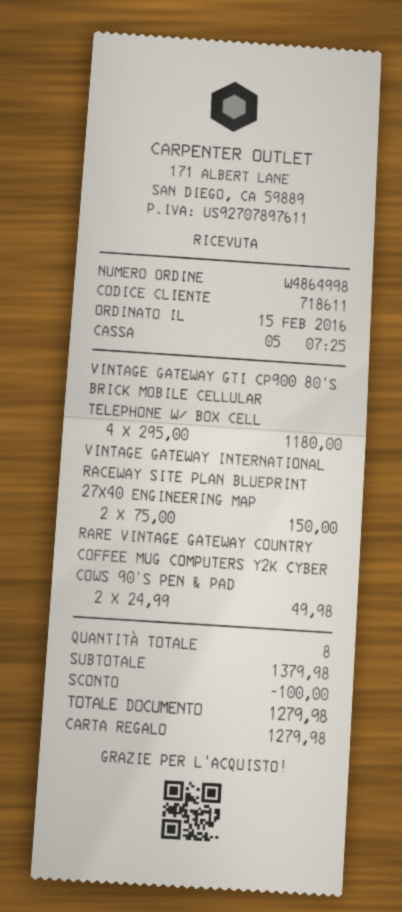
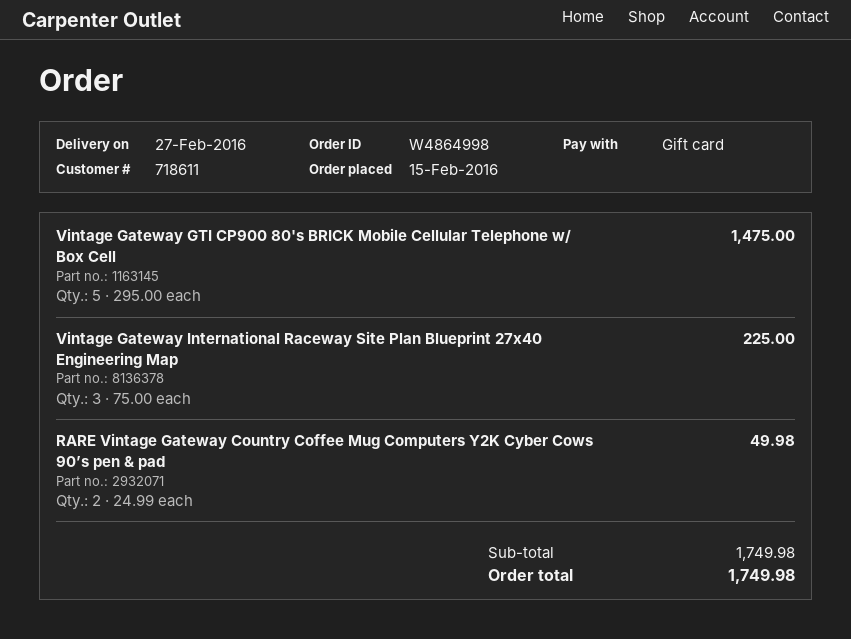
VINTAGE GATEWAY GTI CP900 80'S BRICK MOBILE CELLULAR TELEPHONE W/ BOX CELL: 4 x 295.00 = 1180.00 -> 5 x 295.00 = 1475.00
VINTAGE GATEWAY INTERNATIONAL RACEWAY SITE PLAN BLUEPRINT 27X40 ENGINEERING MAP: 2 x 75.00 = 150.00 -> 3 x 75.00 = 225.00
subtotal: 1379.98 -> 1749.98
discount: 100.00 -> none
total: 1279.98 -> 1749.98

